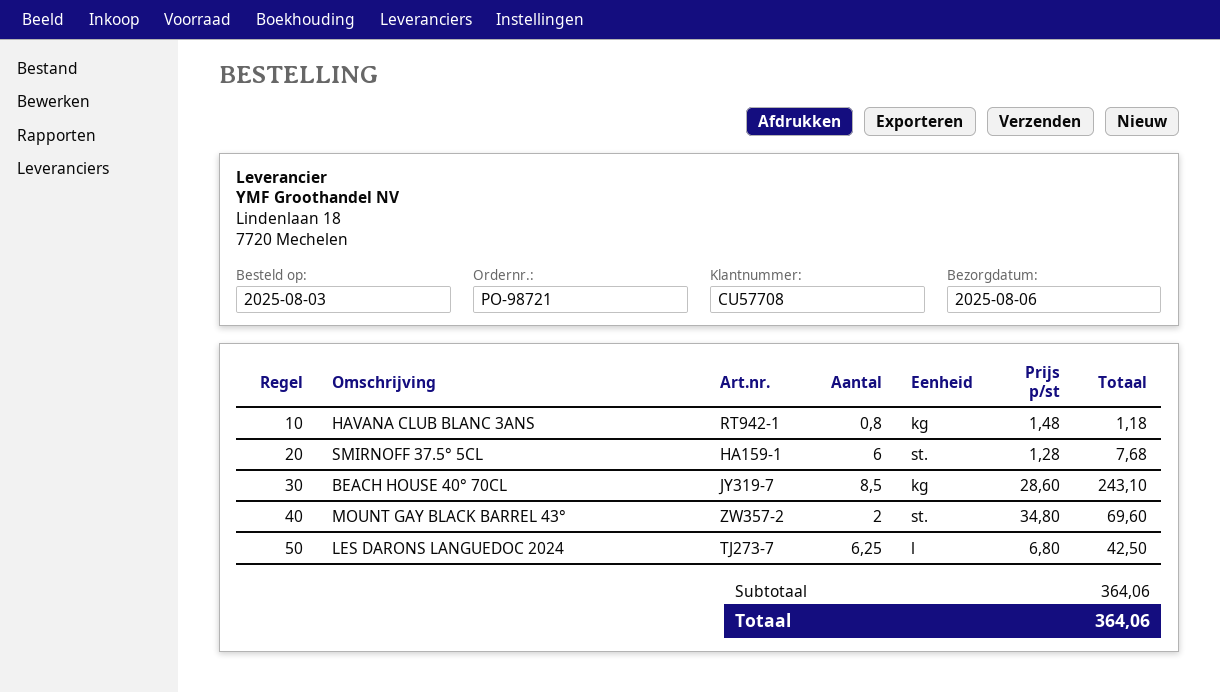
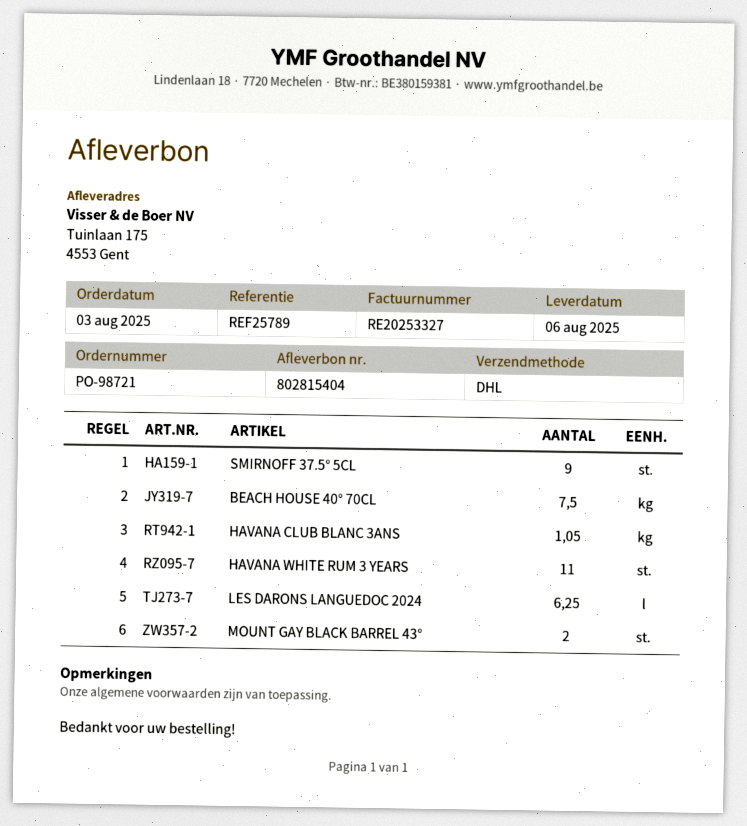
HAVANA CLUB BLANC 3ANS: 0.8 -> 1.05
SMIRNOFF 37.5° 5CL: 6 -> 9
BEACH HOUSE 40° 70CL: 8.5 -> 7.5
HAVANA WHITE RUM 3 YEARS: none -> 11

